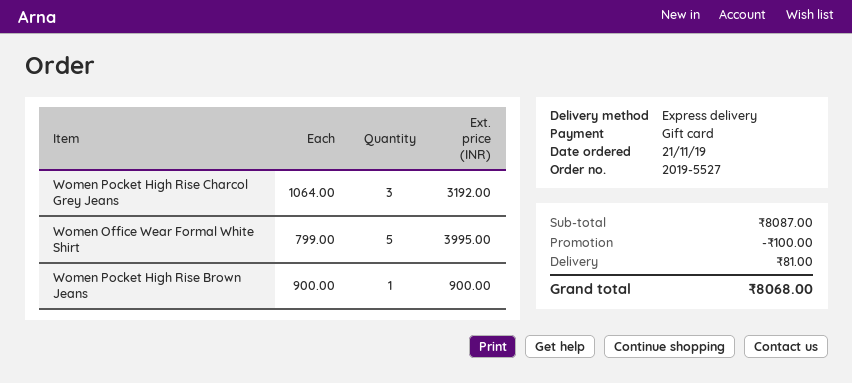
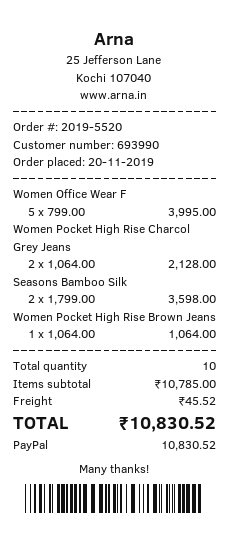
order number: 2019-5527 -> 2019-5520
order date: 2019-11-21 -> 2019-11-20
payment method: gift card -> PayPal
Women Pocket High Rise Charcol Grey Jeans: 3 x 1064.00 = 3192.00 -> 2 x 1064.00 = 2128.00
Women Pocket High Rise Brown Jeans: 1 x 900.00 = 900.00 -> 1 x 1064.00 = 1064.00
Seasons Bamboo Silk: none -> 2 x 1799.00 = 3598.00
subtotal: 8087.00 -> 10785.00
discount: 100.00 -> none
shipping: 81.00 -> 45.52
total: 8068.00 -> 10830.52

